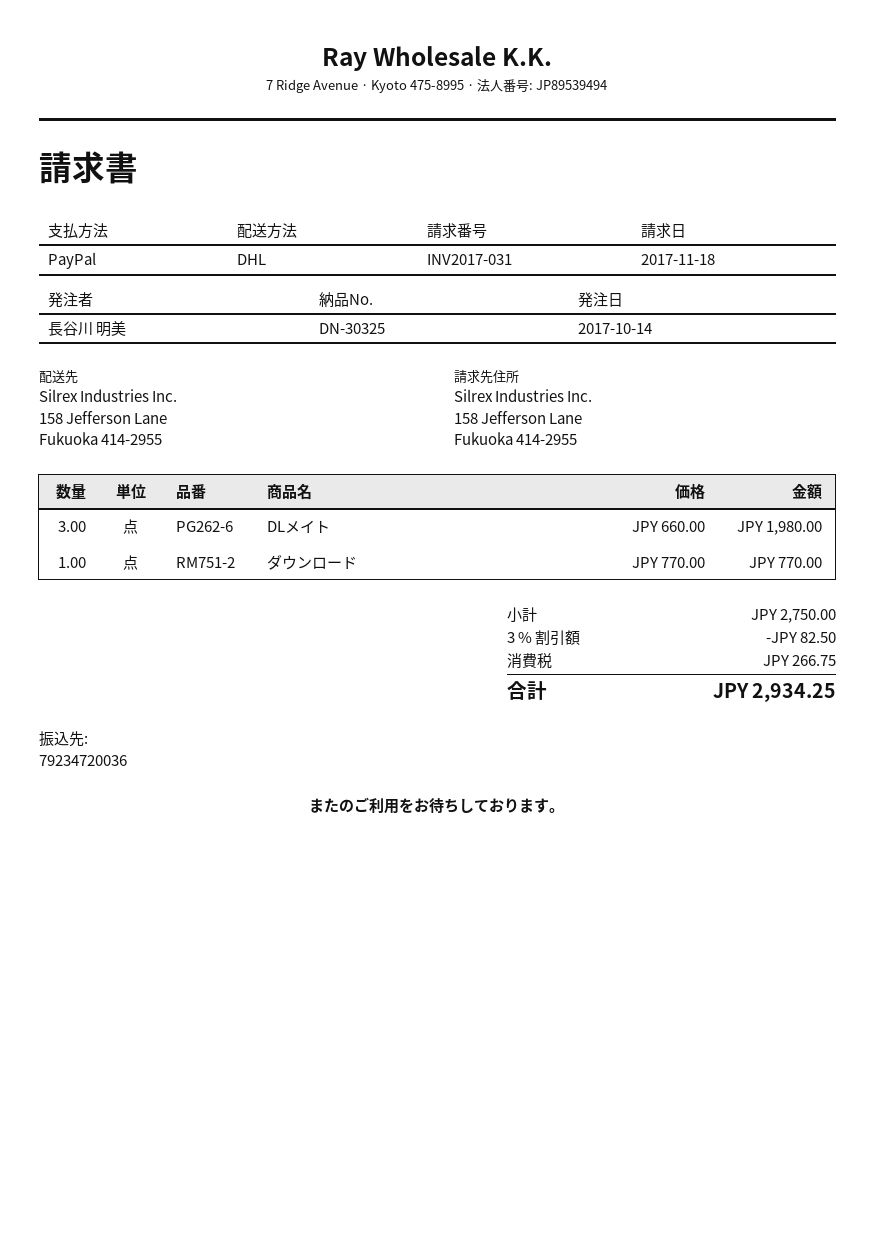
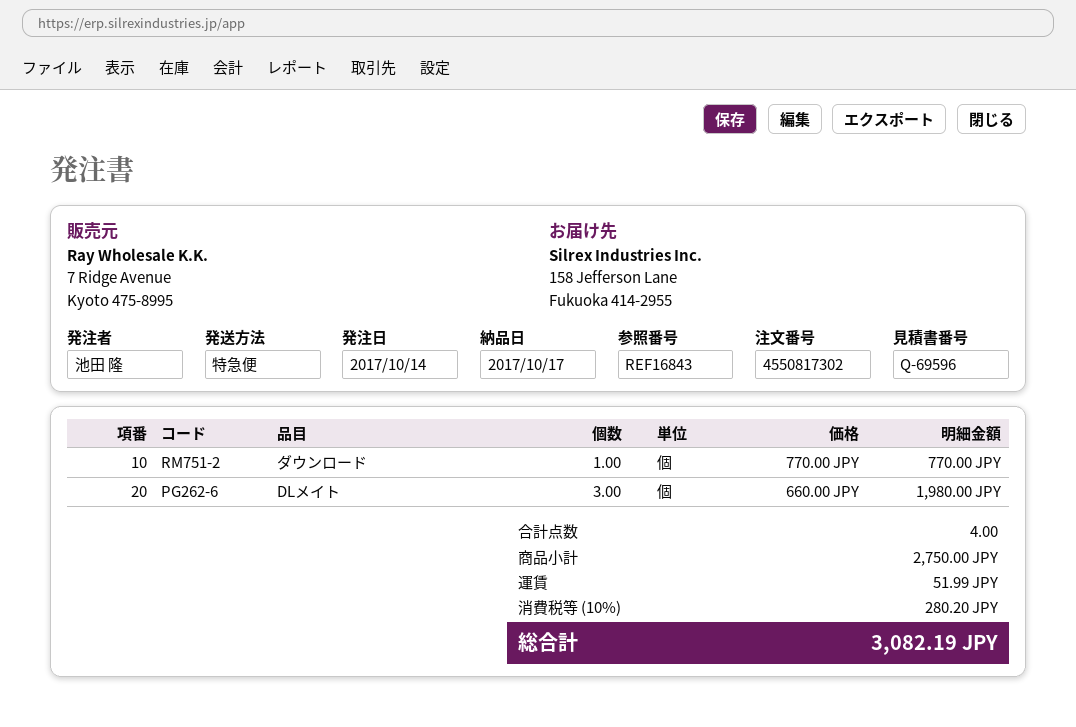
ordered by: 長谷川 明美 -> 池田 隆
shipping method: DHL -> express
discount: 3% = 82.50 -> none
shipping: none -> 51.99
tax: 266.75 -> 280.20
total: 2934.25 -> 3082.19

